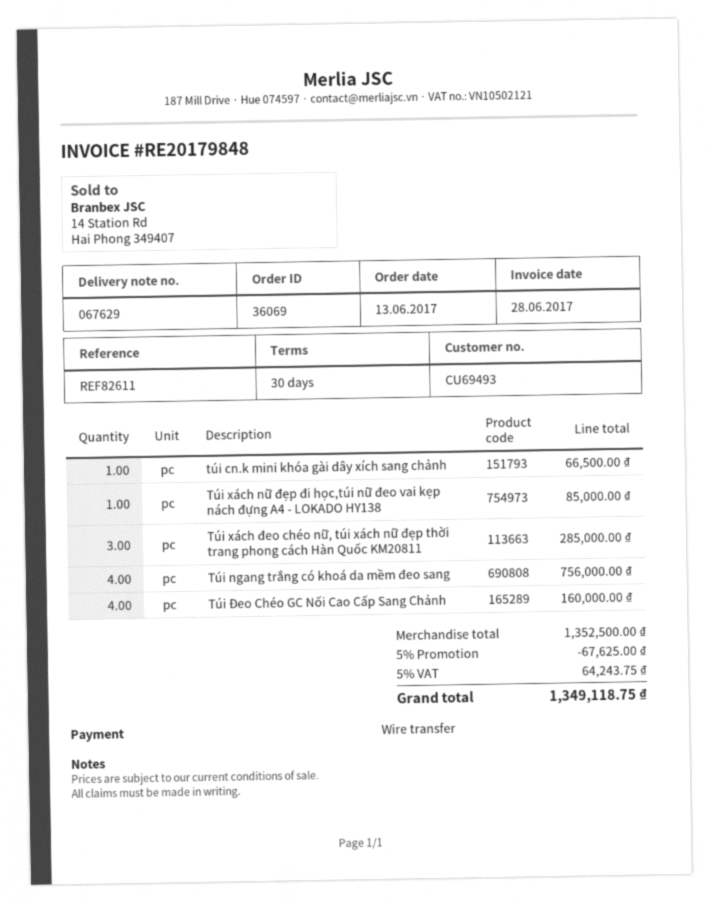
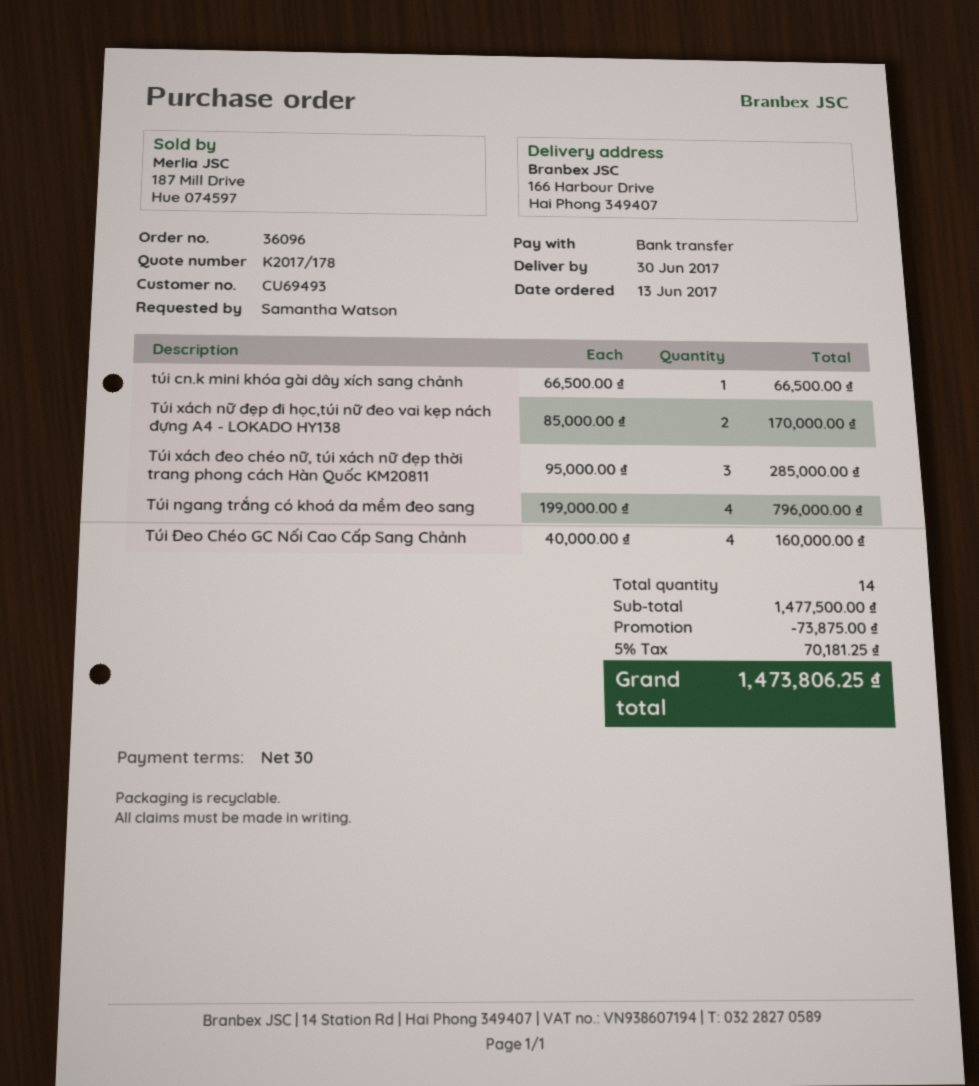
order number: 36069 -> 36096
Túi xách nữ đẹp đi học,túi nữ đeo vai kẹp nách đựng A4 - LOKADO HY138: 1 for 85000.00 -> 2 for 170000.00
Túi ngang trắng có khoá da mềm đeo sang: 4 for 756000.00 -> 4 for 796000.00
subtotal: 1352500.00 -> 1477500.00
discount: 67625.00 -> 73875.00
tax: 5% = 64243.75 -> 5% = 70181.25
total: 1349118.75 -> 1473806.25

